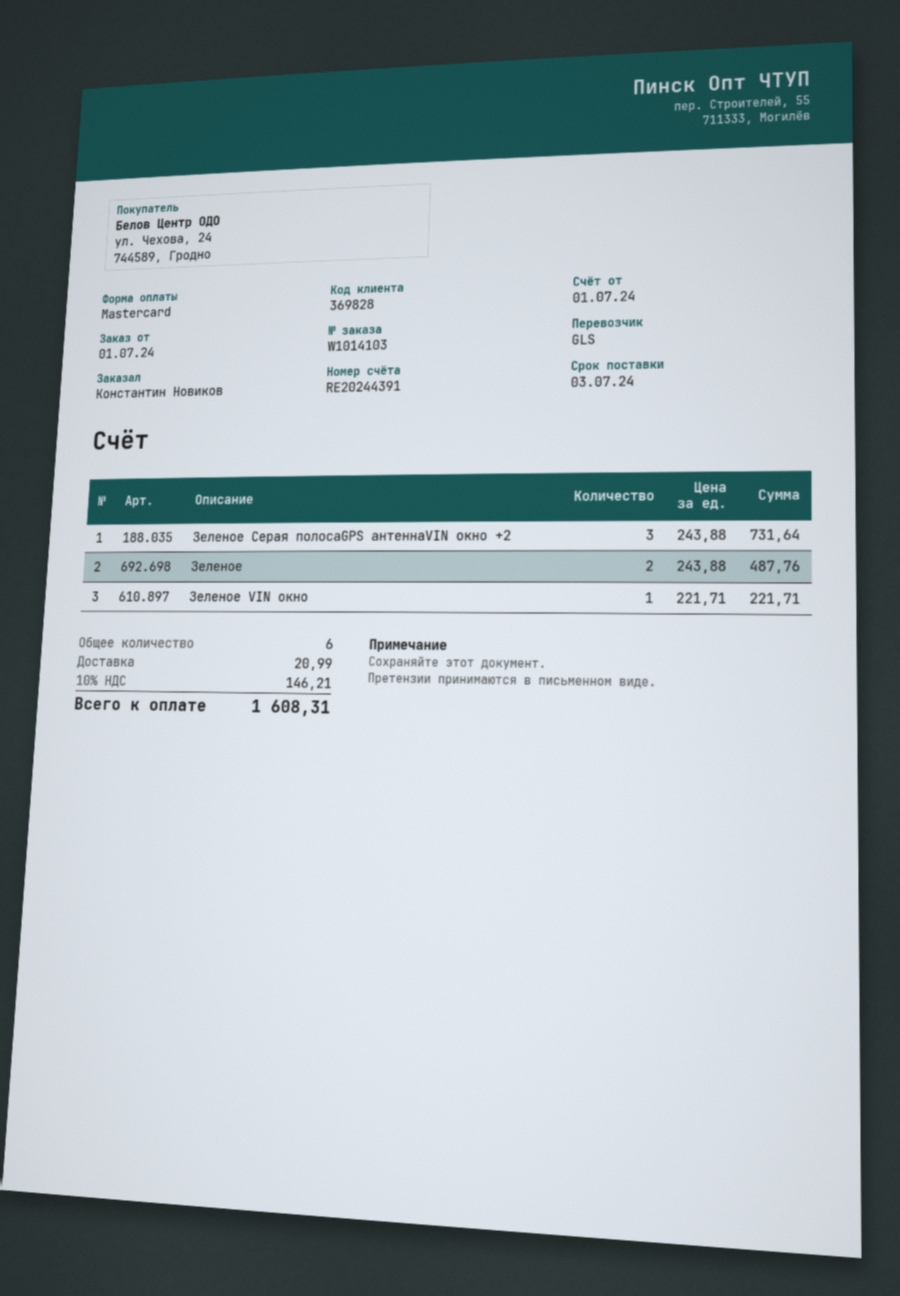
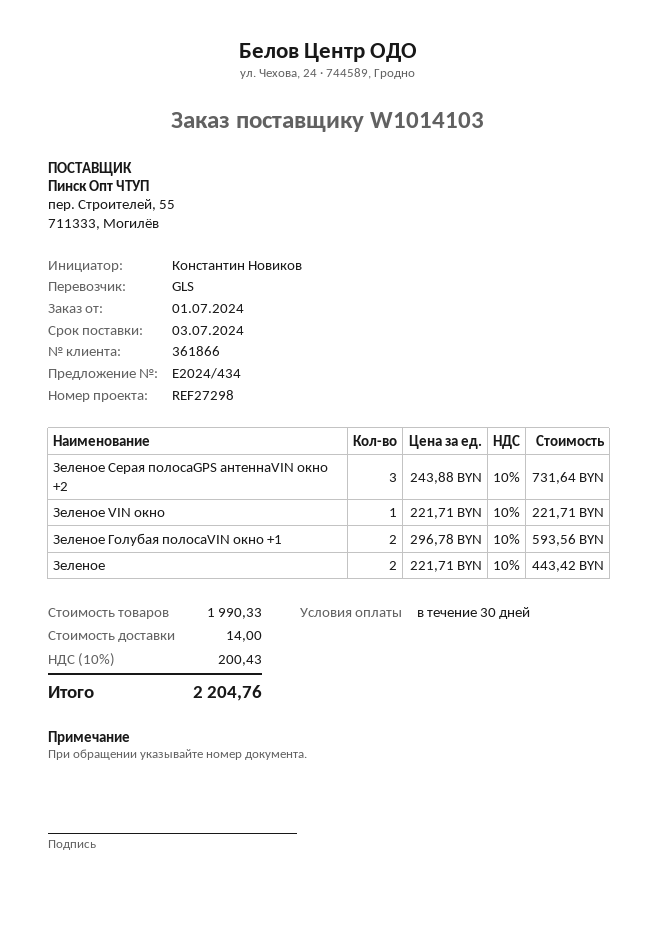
customer number: 369828 -> 361866
Зеленое: 2 x 243.88 = 487.76 -> 2 x 221.71 = 443.42
Зеленое Голубая полосаVIN окно +1: none -> 2 x 296.78 = 593.56
shipping: 20.99 -> 14.00
tax: 10% = 146.21 -> 10% = 200.43
total: 1608.31 -> 2204.76

